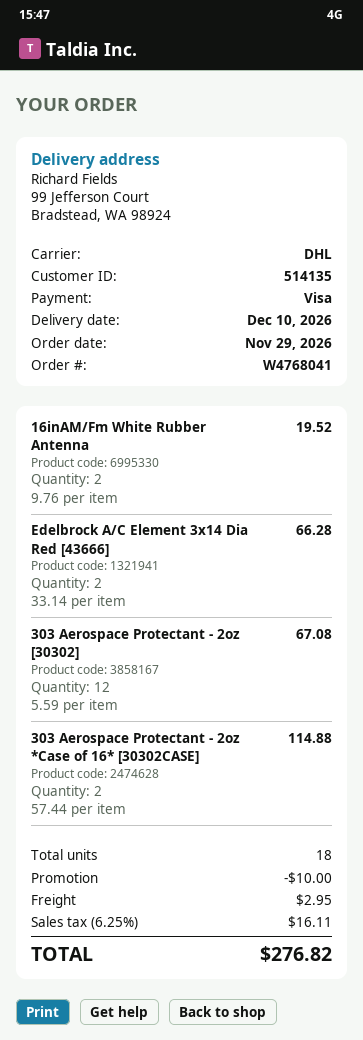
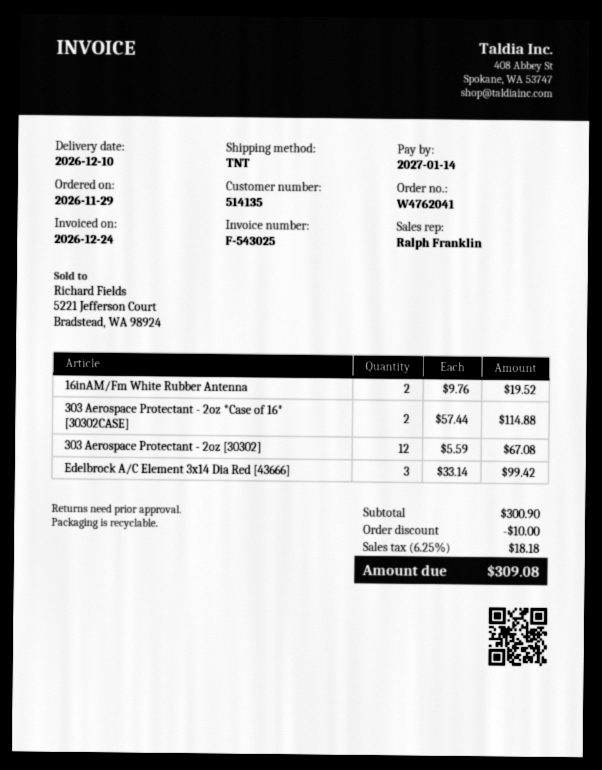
order number: W4768041 -> W4762041
shipping method: DHL -> TNT
Edelbrock A/C Element 3x14 Dia Red [43666]: 2 x 33.14 = 66.28 -> 3 x 33.14 = 99.42
shipping: 2.95 -> none
tax: 6.25% = 16.11 -> 6.25% = 18.18
total: 276.82 -> 309.08

